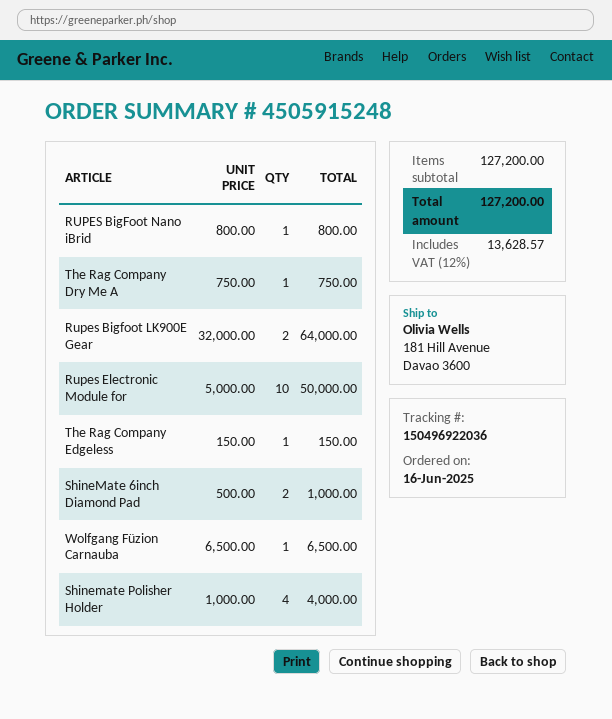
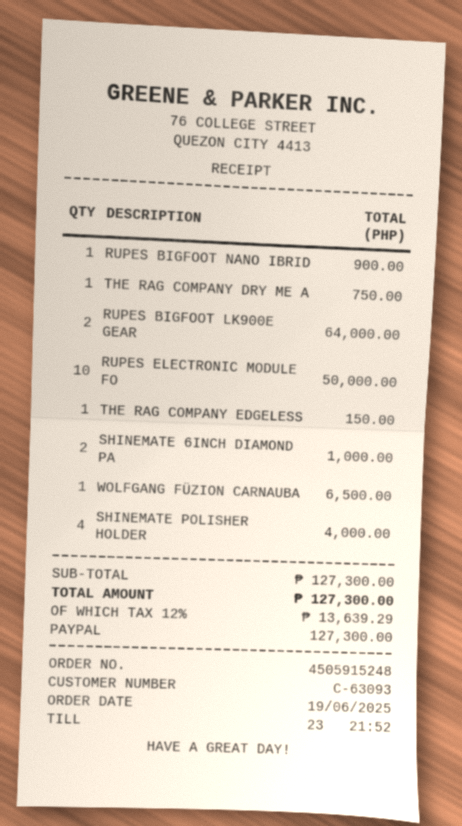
order date: 2025-06-16 -> 2025-06-19
RUPES BigFoot Nano iBrid: 1 for 800.00 -> 1 for 900.00
subtotal: 127200.00 -> 127300.00
tax: 12% = 13628.57 -> 12% = 13639.29
total: 127200.00 -> 127300.00

